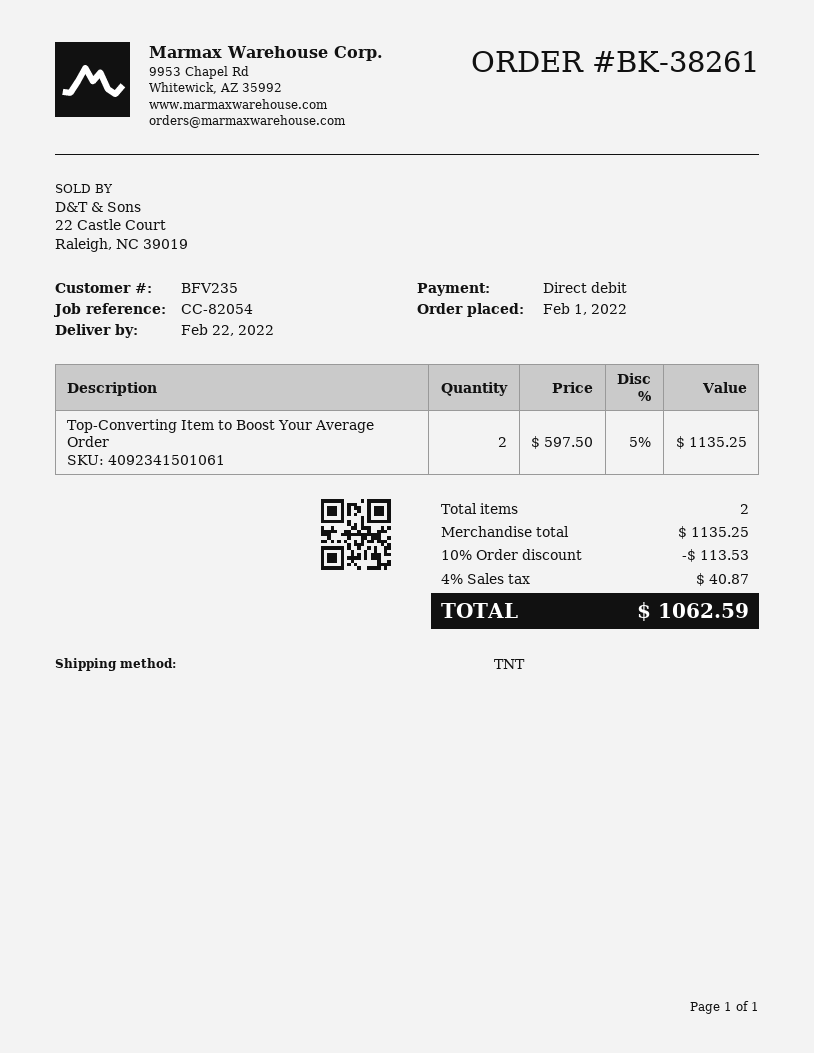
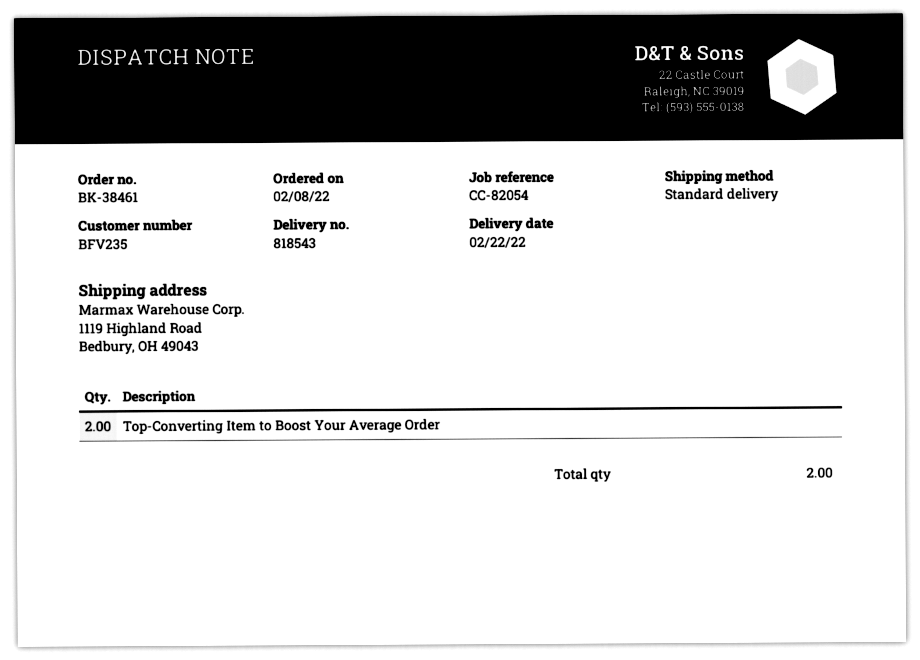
order number: BK-38261 -> BK-38461
order date: 2022-02-01 -> 2022-02-08
shipping method: TNT -> standard

